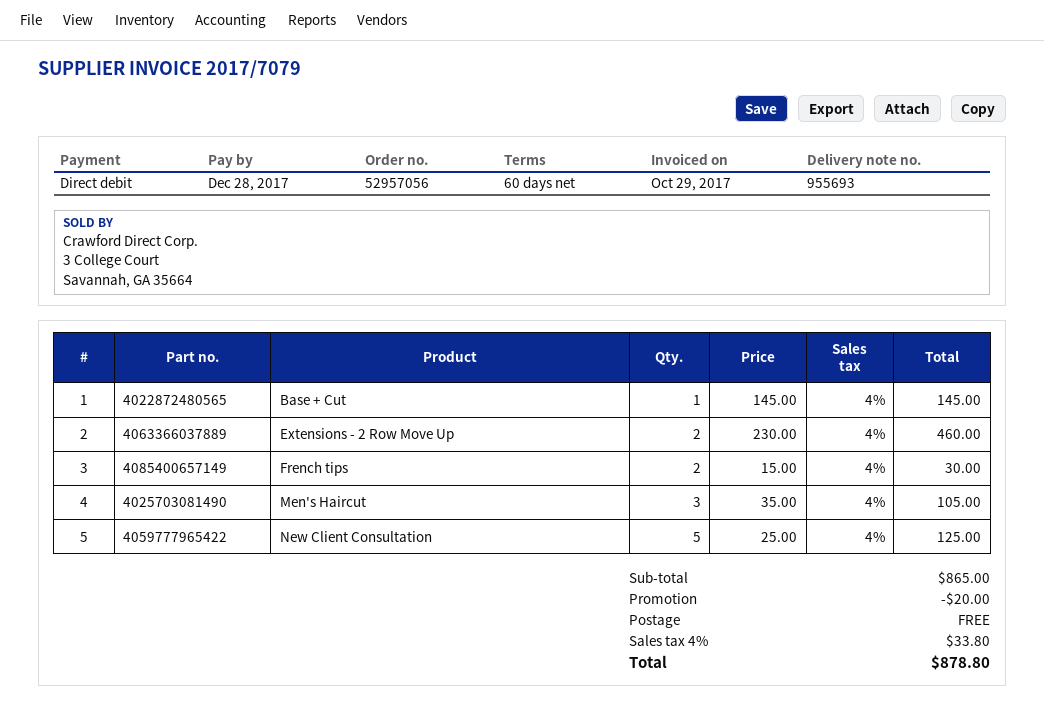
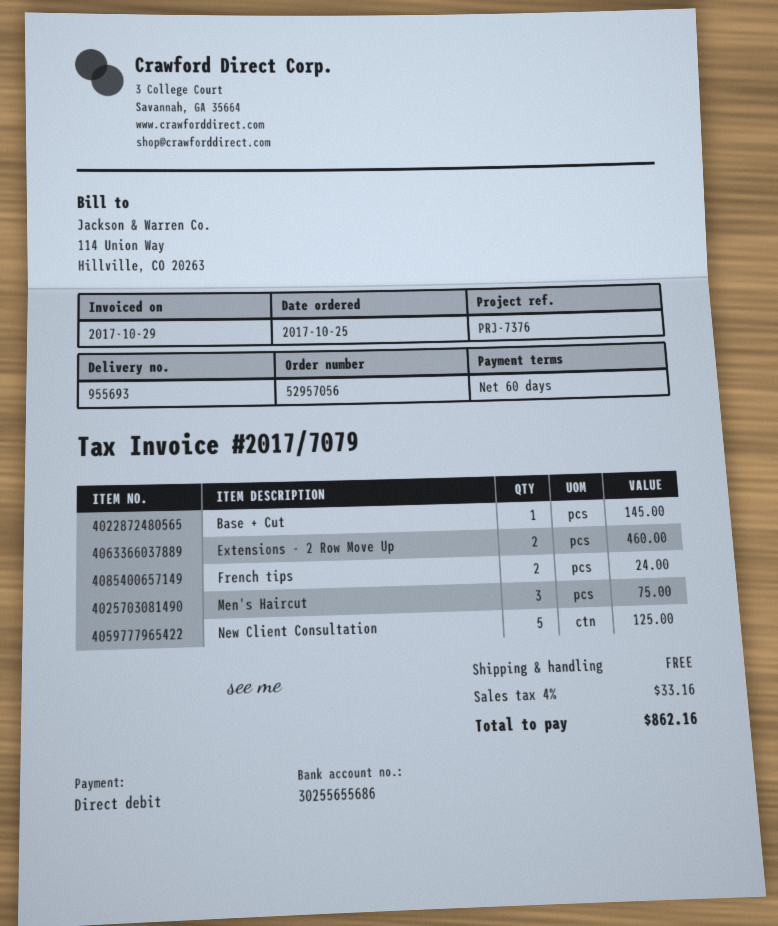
French tips: 2 for 30.00 -> 2 for 24.00
Men's Haircut: 3 for 105.00 -> 3 for 75.00
discount: 20.00 -> none
tax: 4% = 33.80 -> 4% = 33.16
total: 878.80 -> 862.16

